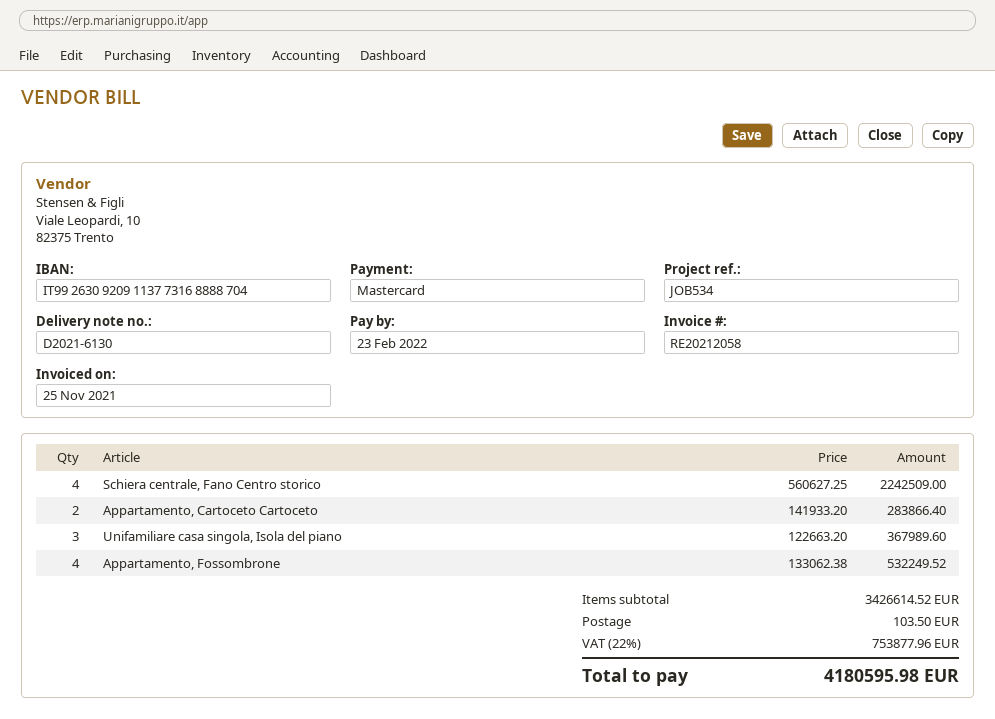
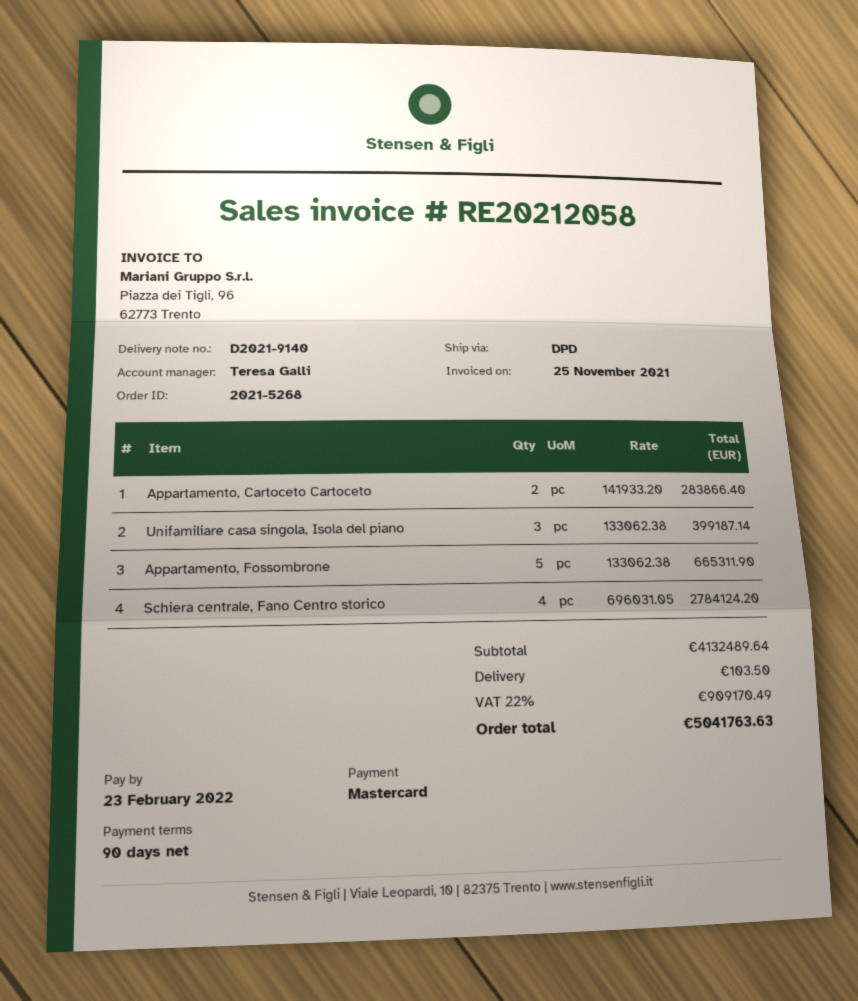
delivery note number: D2021-6130 -> D2021-9140
Schiera centrale, Fano Centro storico: 4 x 560627.25 = 2242509.00 -> 4 x 696031.05 = 2784124.20
Unifamiliare casa singola, Isola del piano: 3 x 122663.20 = 367989.60 -> 3 x 133062.38 = 399187.14
Appartamento, Fossombrone: 4 x 133062.38 = 532249.52 -> 5 x 133062.38 = 665311.90
subtotal: 3426614.52 -> 4132489.64
tax: 22% = 753877.96 -> 22% = 909170.49
total: 4180595.98 -> 5041763.63

